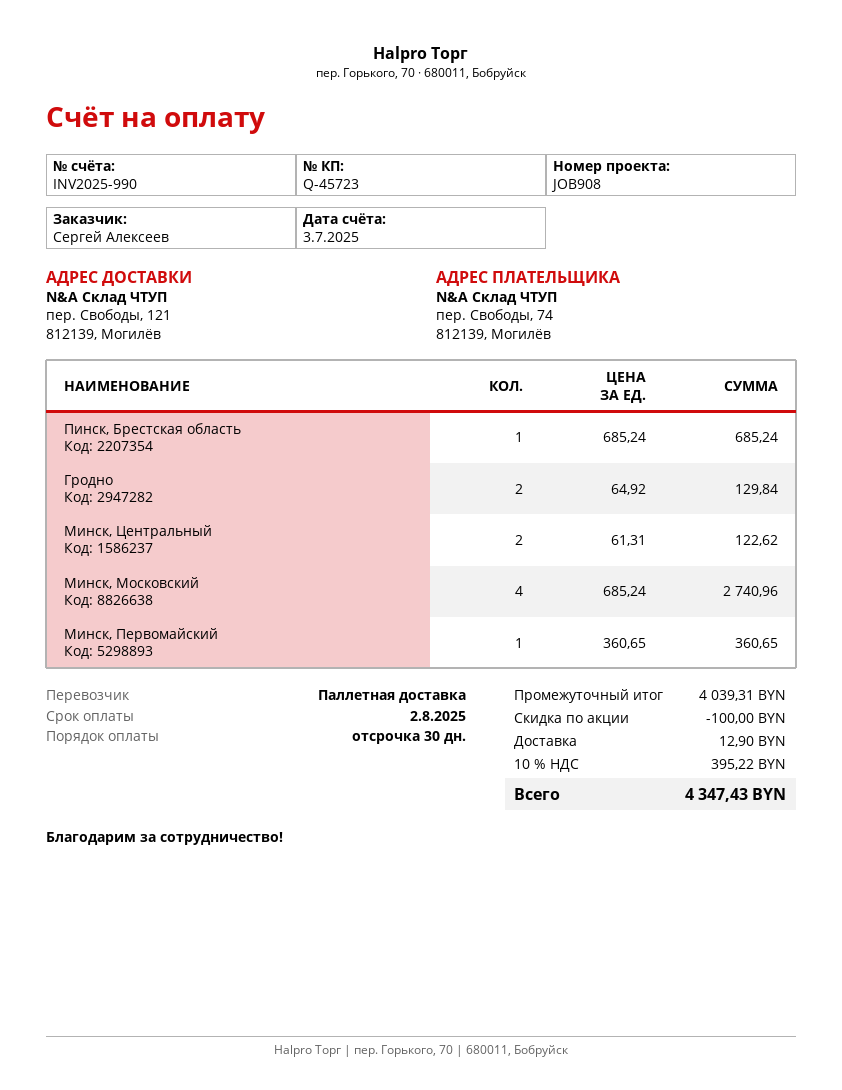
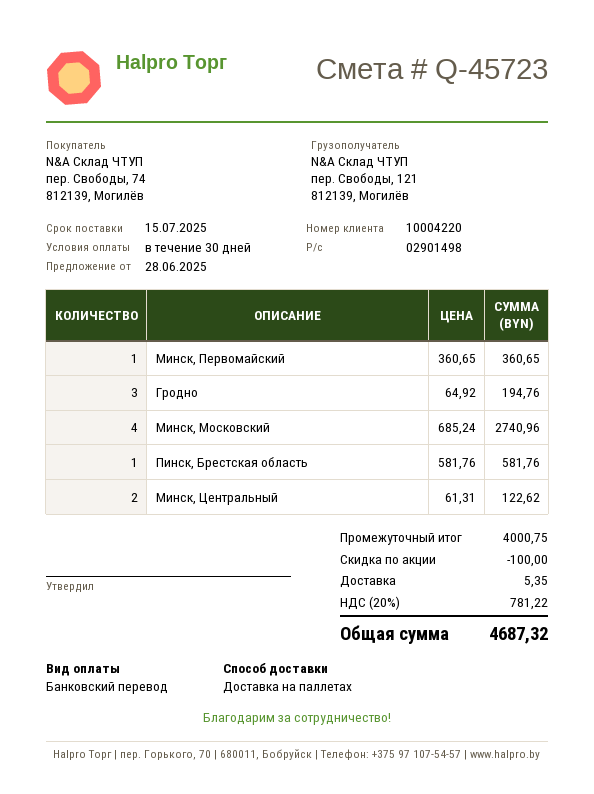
Пинск, Брестская область: 1 x 685.24 = 685.24 -> 1 x 581.76 = 581.76
Гродно: 2 x 64.92 = 129.84 -> 3 x 64.92 = 194.76
subtotal: 4039.31 -> 4000.75
shipping: 12.90 -> 5.35
tax: 10% = 395.22 -> 20% = 781.22
total: 4347.43 -> 4687.32

